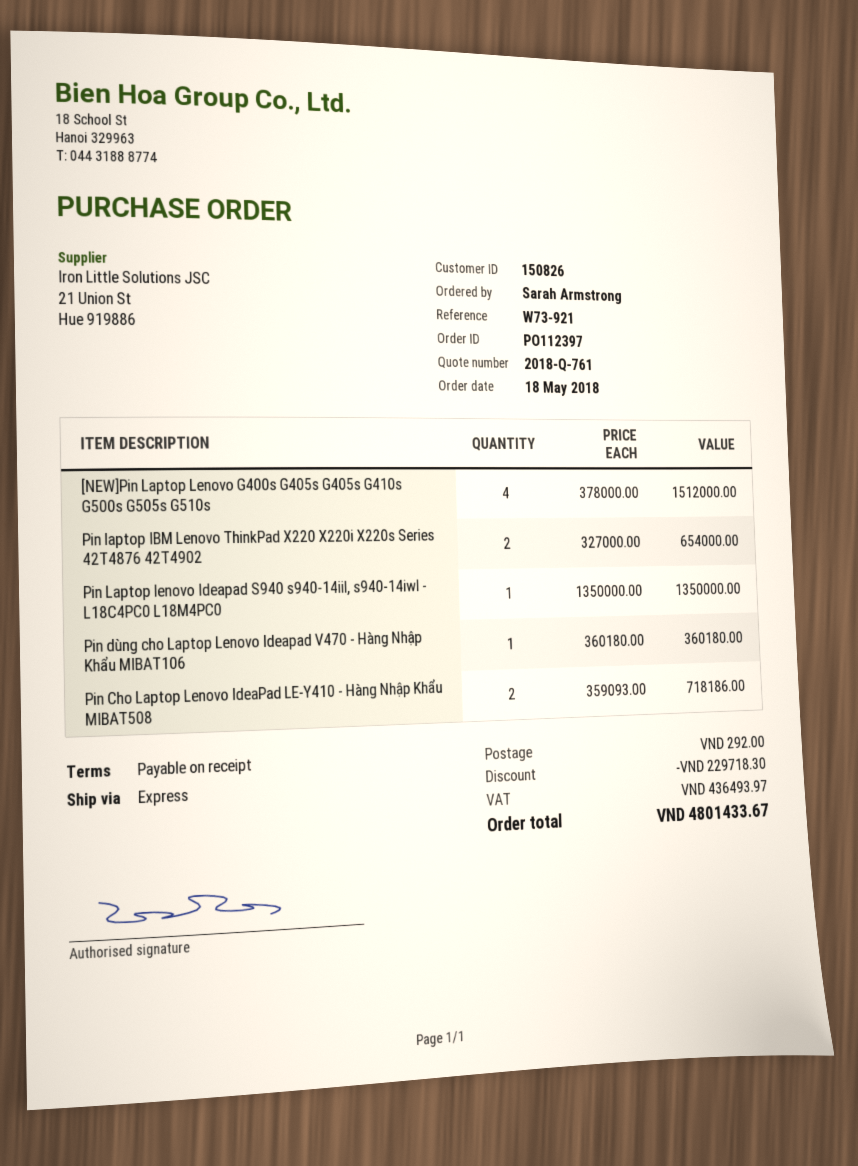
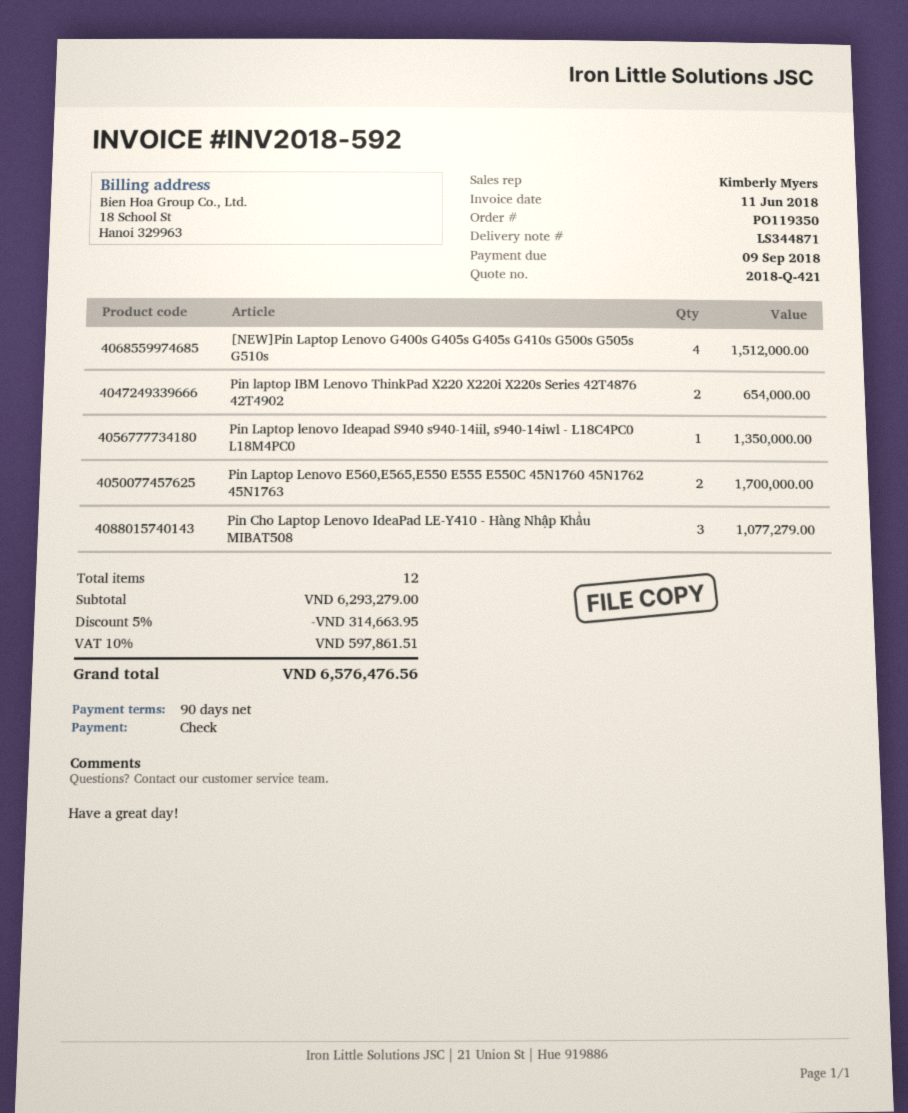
quote number: 2018-Q-761 -> 2018-Q-421
order number: PO112397 -> PO119350
payment terms: on receipt -> 90 days
Pin dùng cho Laptop Lenovo Ideapad V470 - Hàng Nhập Khẩu MIBAT106: 1 for 360180.00 -> none
Pin Cho Laptop Lenovo IdeaPad LE-Y410 - Hàng Nhập Khẩu MIBAT508: 2 for 718186.00 -> 3 for 1077279.00
Pin Laptop Lenovo E560,E565,E550 E555 E550C 45N1760 45N1762 45N1763: none -> 2 for 1700000.00
discount: 229718.30 -> 314663.95
shipping: 292.00 -> none
tax: 436493.97 -> 597861.51
total: 4801433.67 -> 6576476.56

